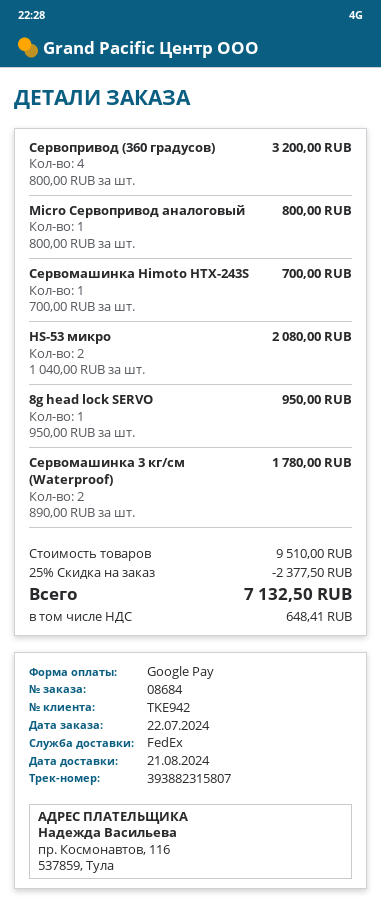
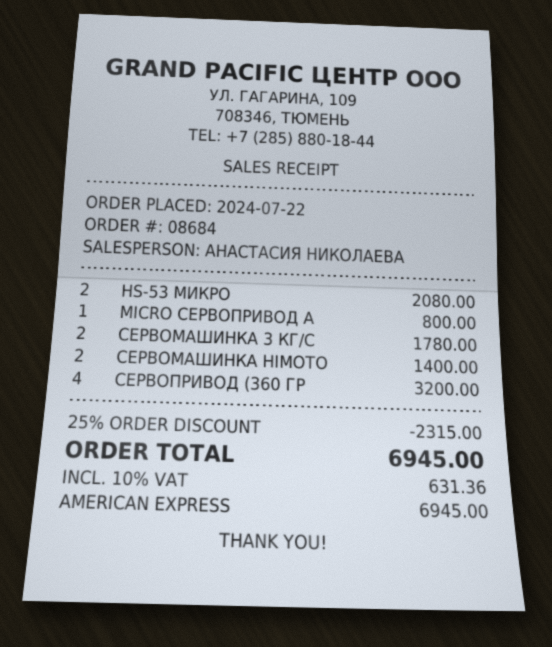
payment method: Google Pay -> American Express
Сервомашинка Himoto HTX-243S: 1 for 700.00 -> 2 for 1400.00
8g head lock SERVO: 1 for 950.00 -> none
discount: 25% = 2377.50 -> 25% = 2315.00
tax: 648.41 -> 631.36
total: 7132.50 -> 6945.00

